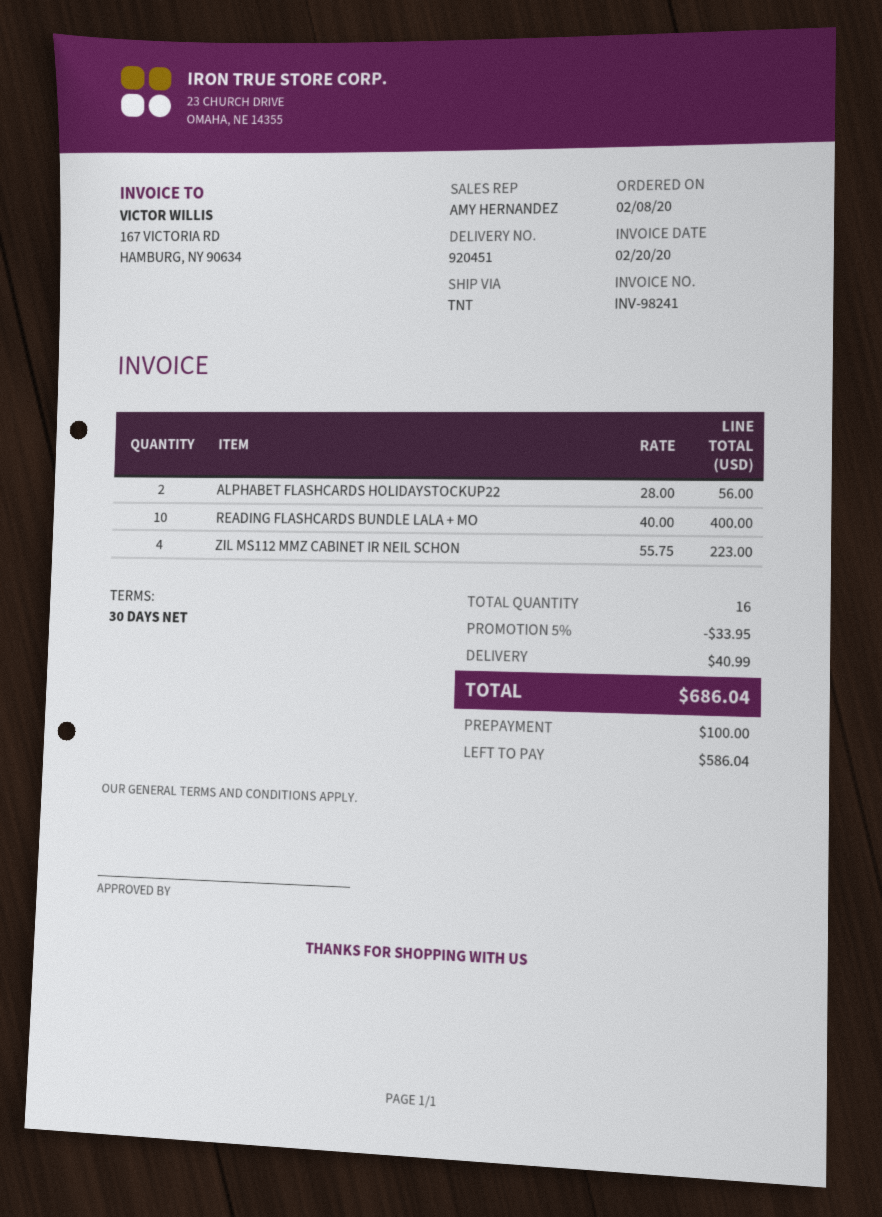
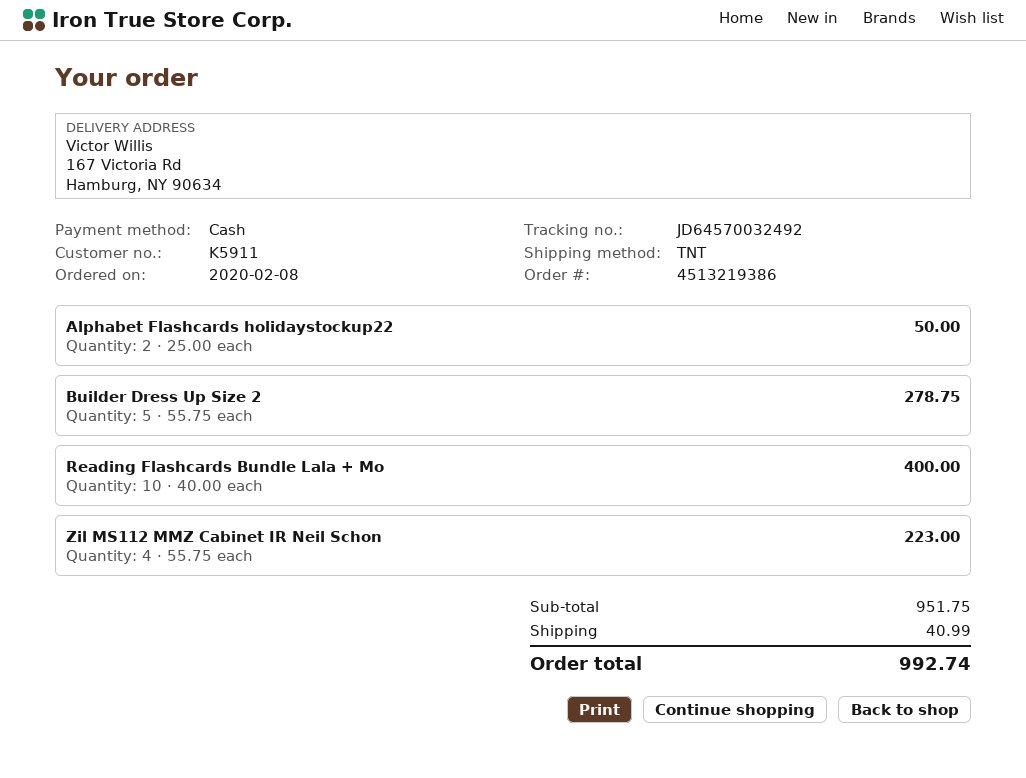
ALPHABET FLASHCARDS HOLIDAYSTOCKUP22: 2 x 28.00 = 56.00 -> 2 x 25.00 = 50.00
Builder Dress Up Size 2: none -> 5 x 55.75 = 278.75
discount: 5% = 33.95 -> none
total: 686.04 -> 992.74

